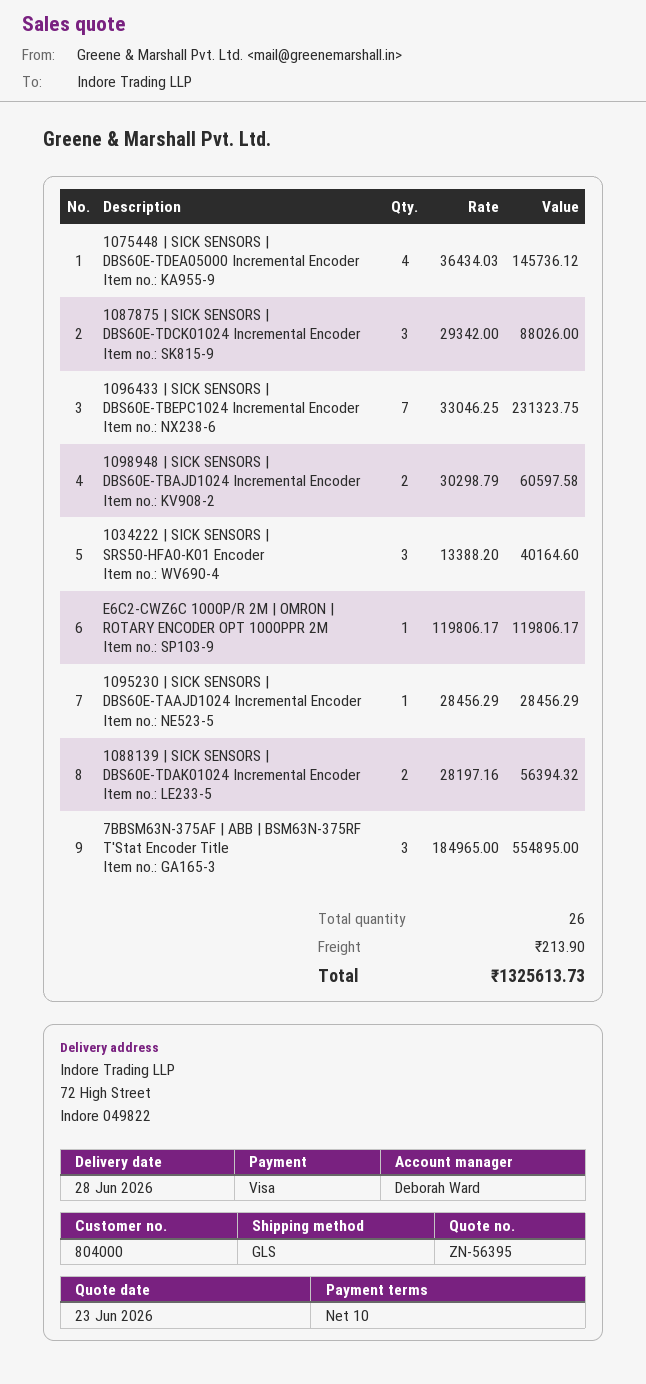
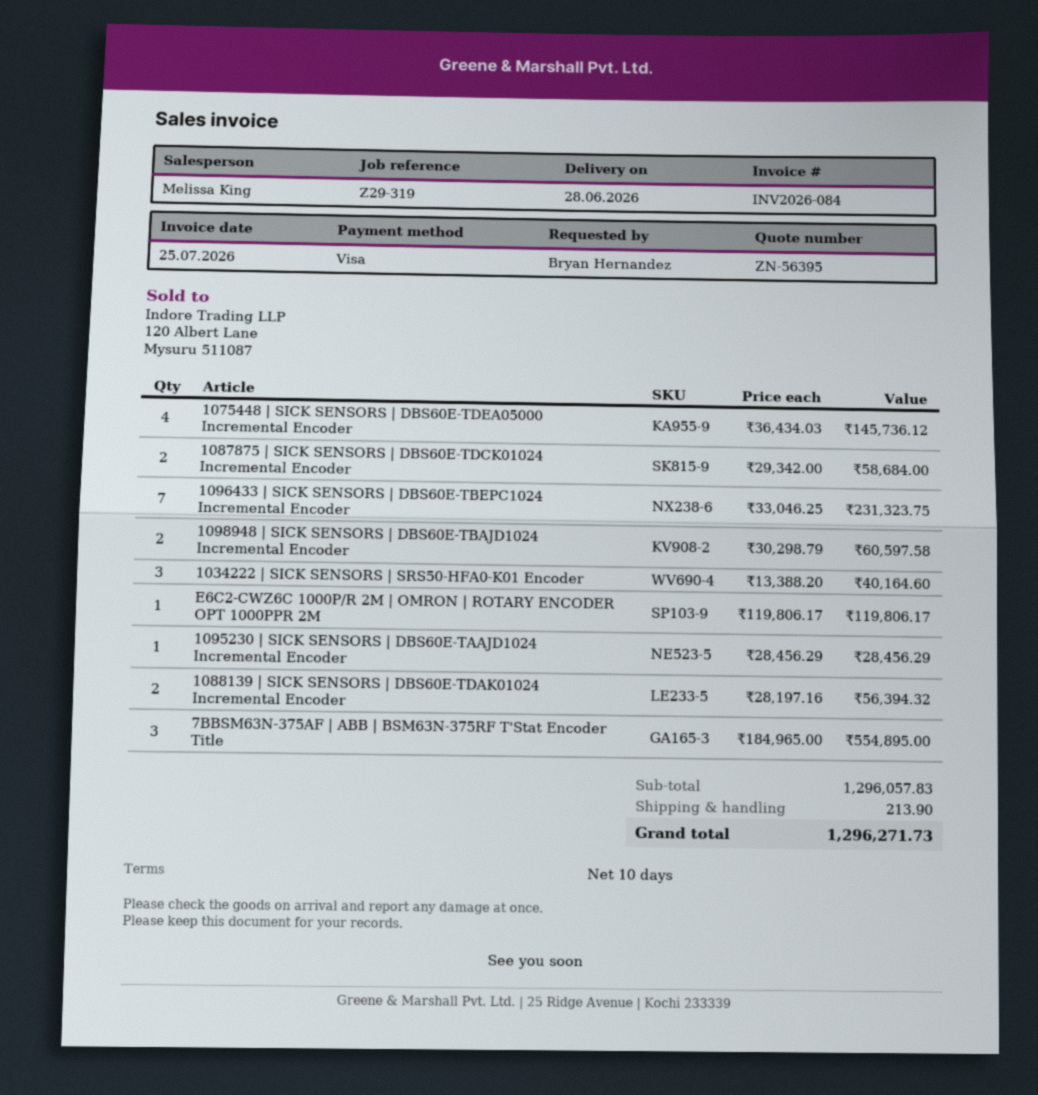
sales rep: Deborah Ward -> Melissa King
1087875 | SICK SENSORS | DBS60E-TDCK01024 Incremental Encoder: 3 x 29342.00 = 88026.00 -> 2 x 29342.00 = 58684.00
total: 1325613.73 -> 1296271.73

